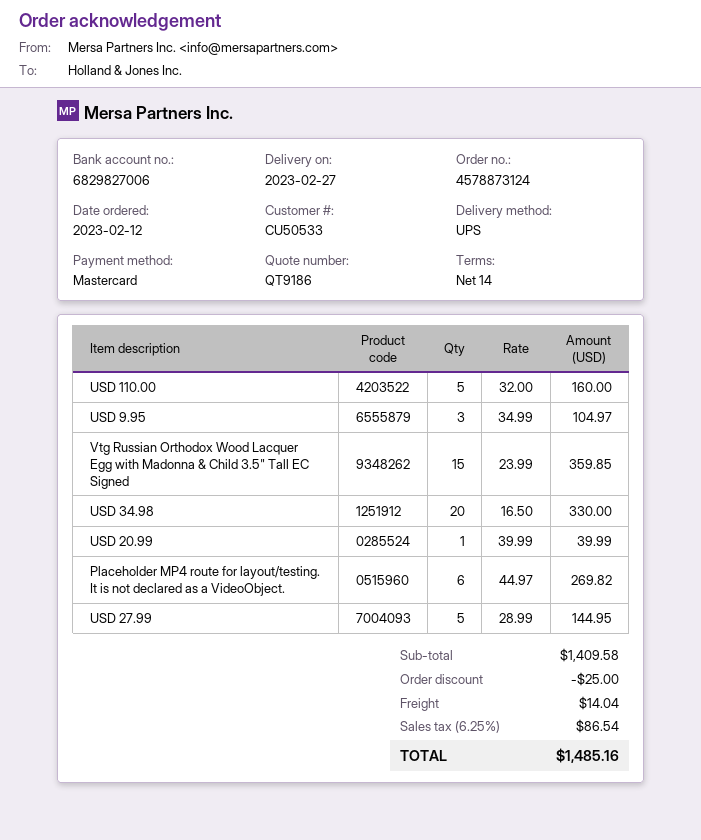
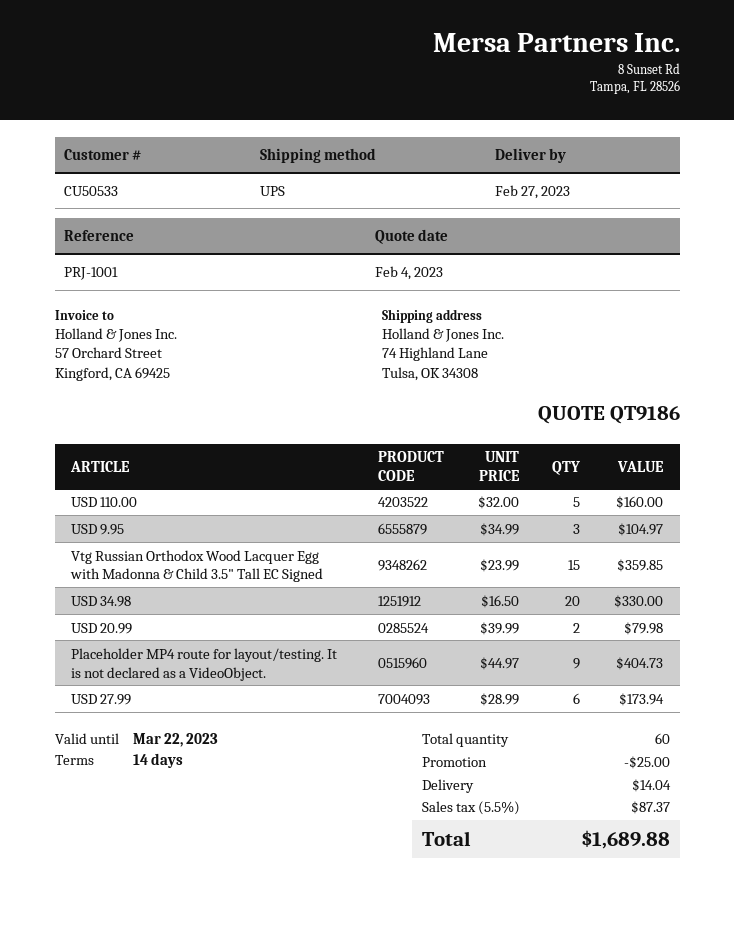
USD 20.99: 1 x 39.99 = 39.99 -> 2 x 39.99 = 79.98
Placeholder MP4 route for layout/testing. It is not declared as a VideoObject.: 6 x 44.97 = 269.82 -> 9 x 44.97 = 404.73
USD 27.99: 5 x 28.99 = 144.95 -> 6 x 28.99 = 173.94
tax: 6.25% = 86.54 -> 5.5% = 87.37
total: 1485.16 -> 1689.88

